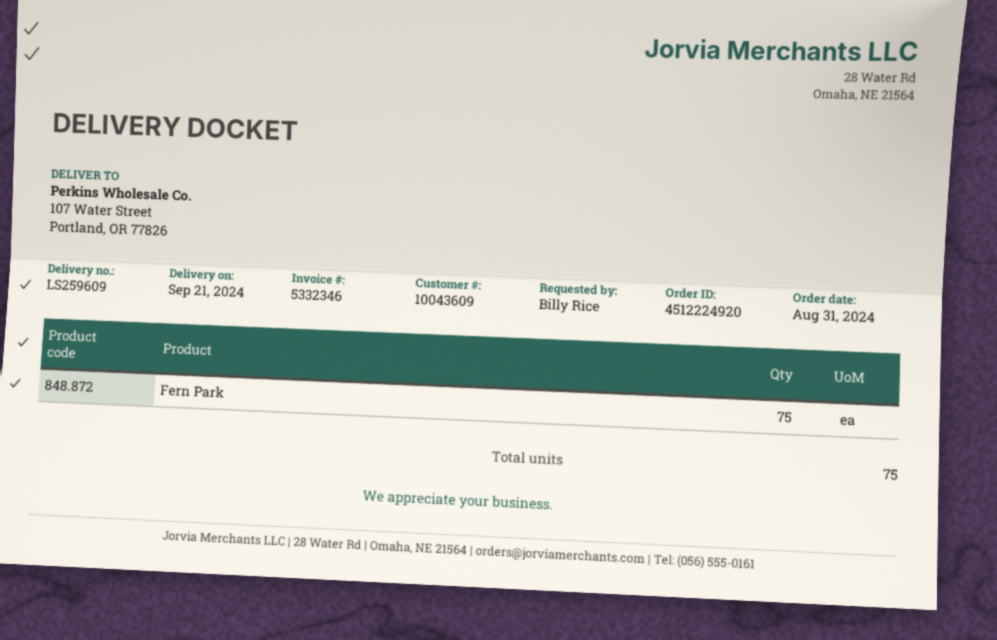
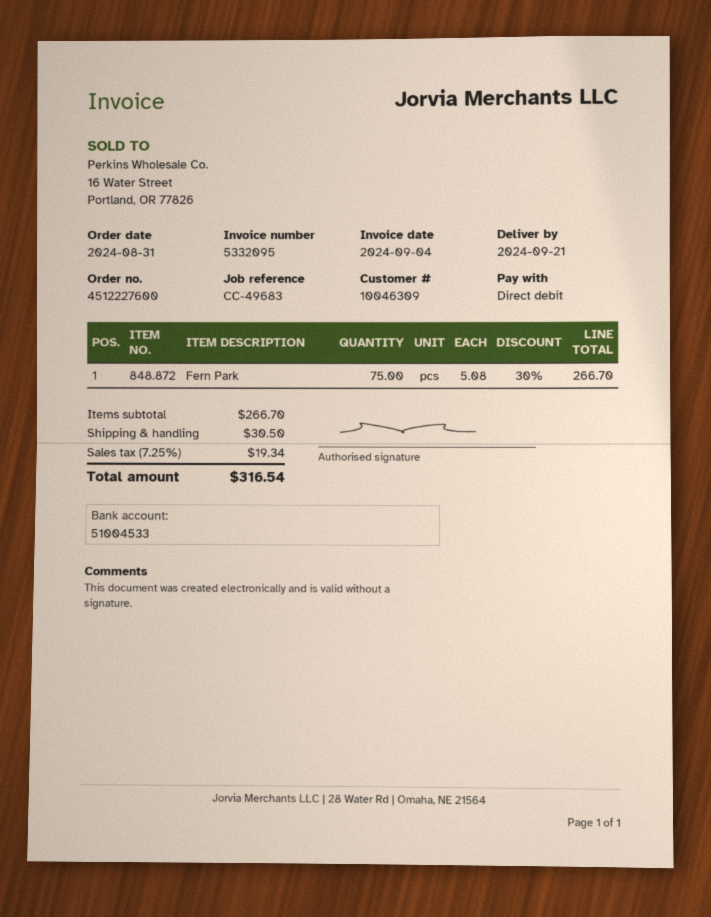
order number: 4512224920 -> 4512227600
invoice number: 5332346 -> 5332095
customer number: 10043609 -> 10046309

